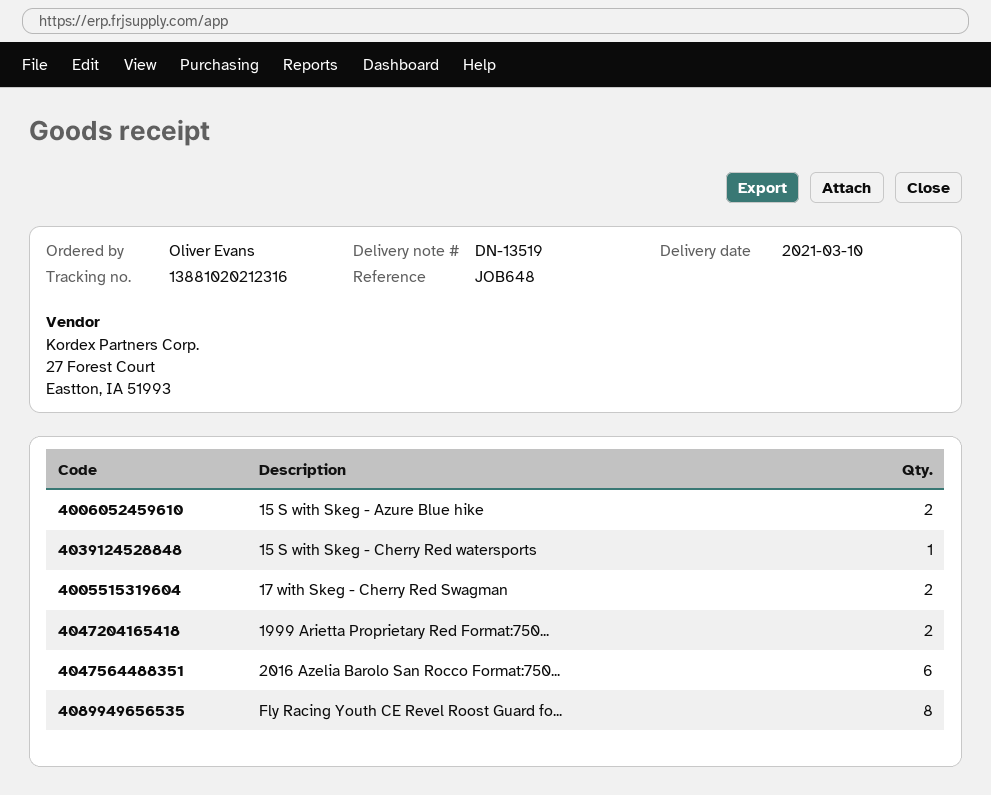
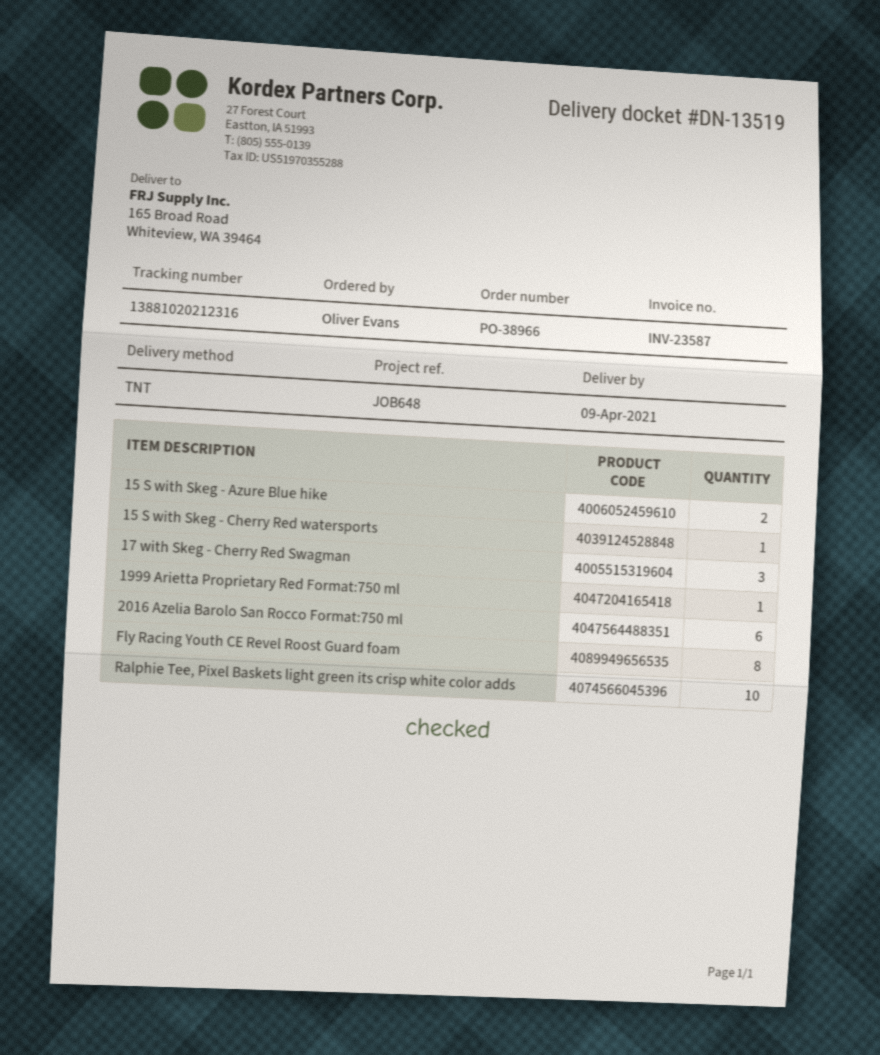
delivery date: 2021-03-10 -> 2021-04-09
17 with Skeg - Cherry Red Swagman: 2 -> 3
1999 Arietta Proprietary Red Format:750...: 2 -> 1
Ralphie Tee, Pixel Baskets light green its crisp white color adds: none -> 10

